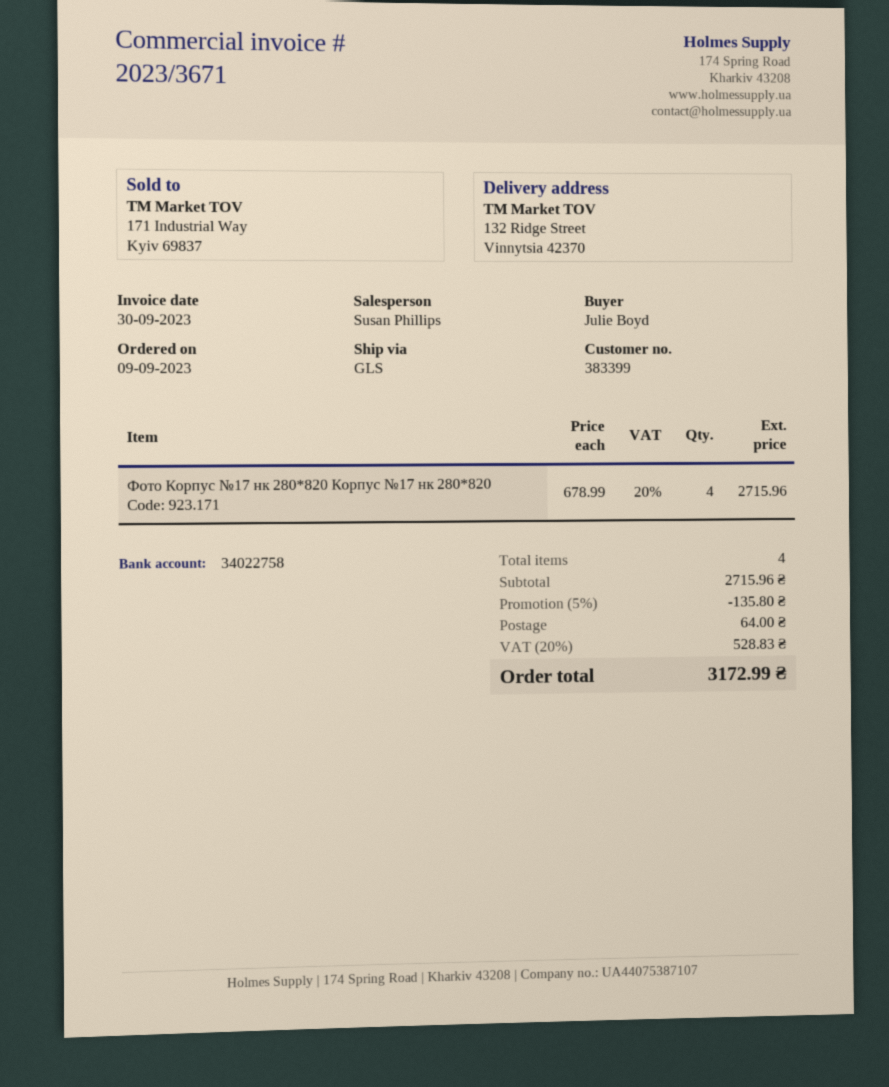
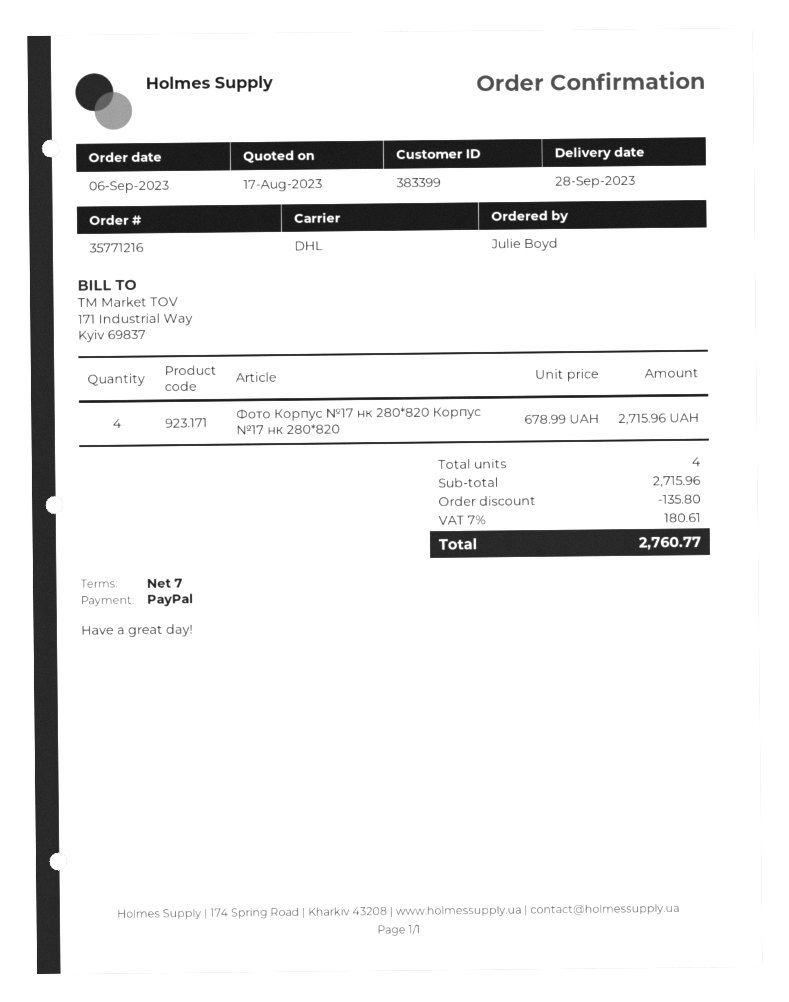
order date: 2023-09-09 -> 2023-09-06
shipping method: GLS -> DHL
shipping: 64.00 -> none
tax: 20% = 528.83 -> 7% = 180.61
total: 3172.99 -> 2760.77

